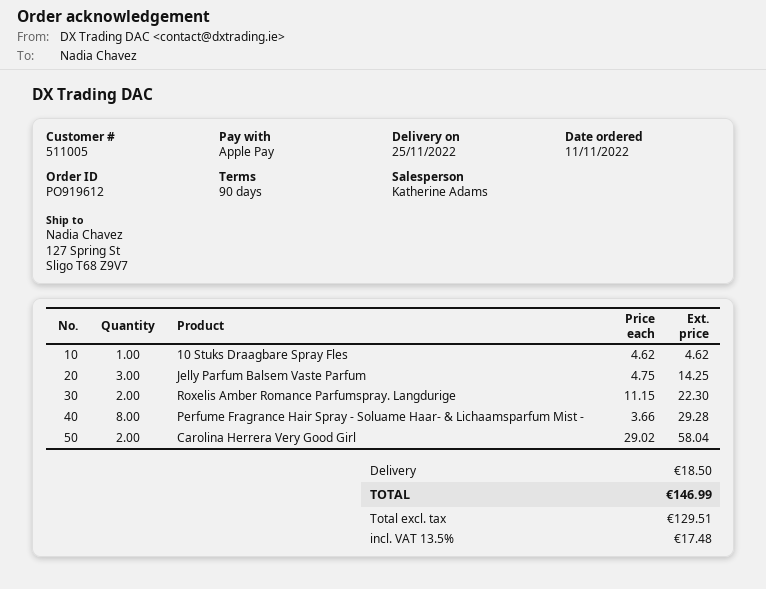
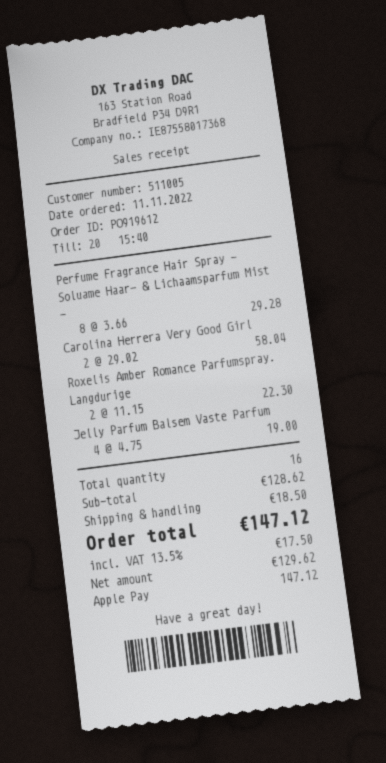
10 Stuks Draagbare Spray Fles: 1 x 4.62 = 4.62 -> none
Jelly Parfum Balsem Vaste Parfum: 3 x 4.75 = 14.25 -> 4 x 4.75 = 19.00
net: 129.51 -> 129.62
tax: 13.5% = 17.48 -> 13.5% = 17.50
total: 146.99 -> 147.12

